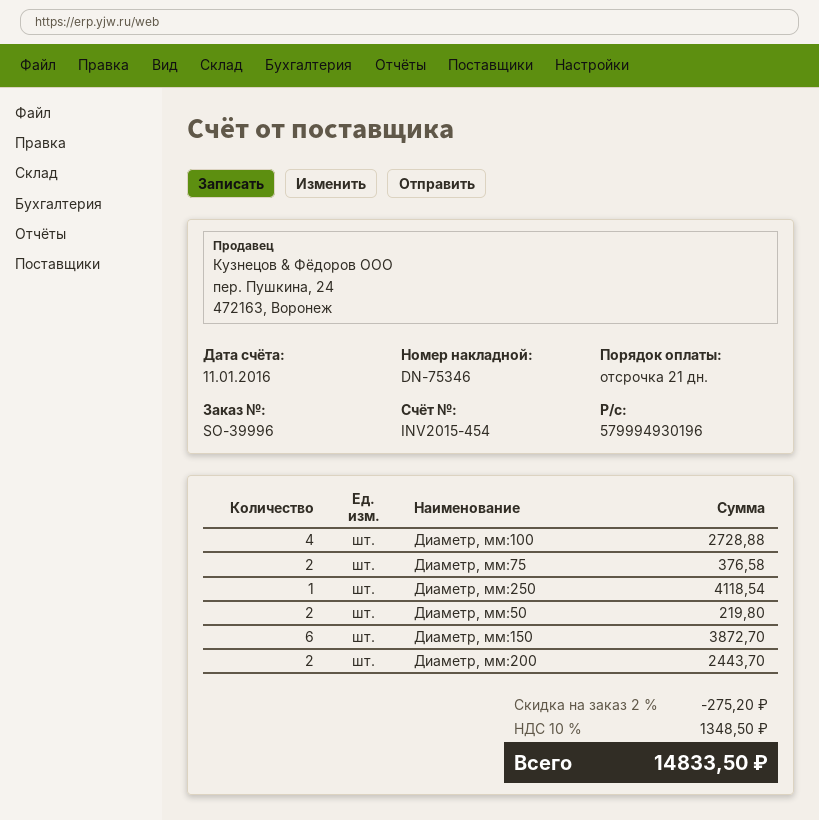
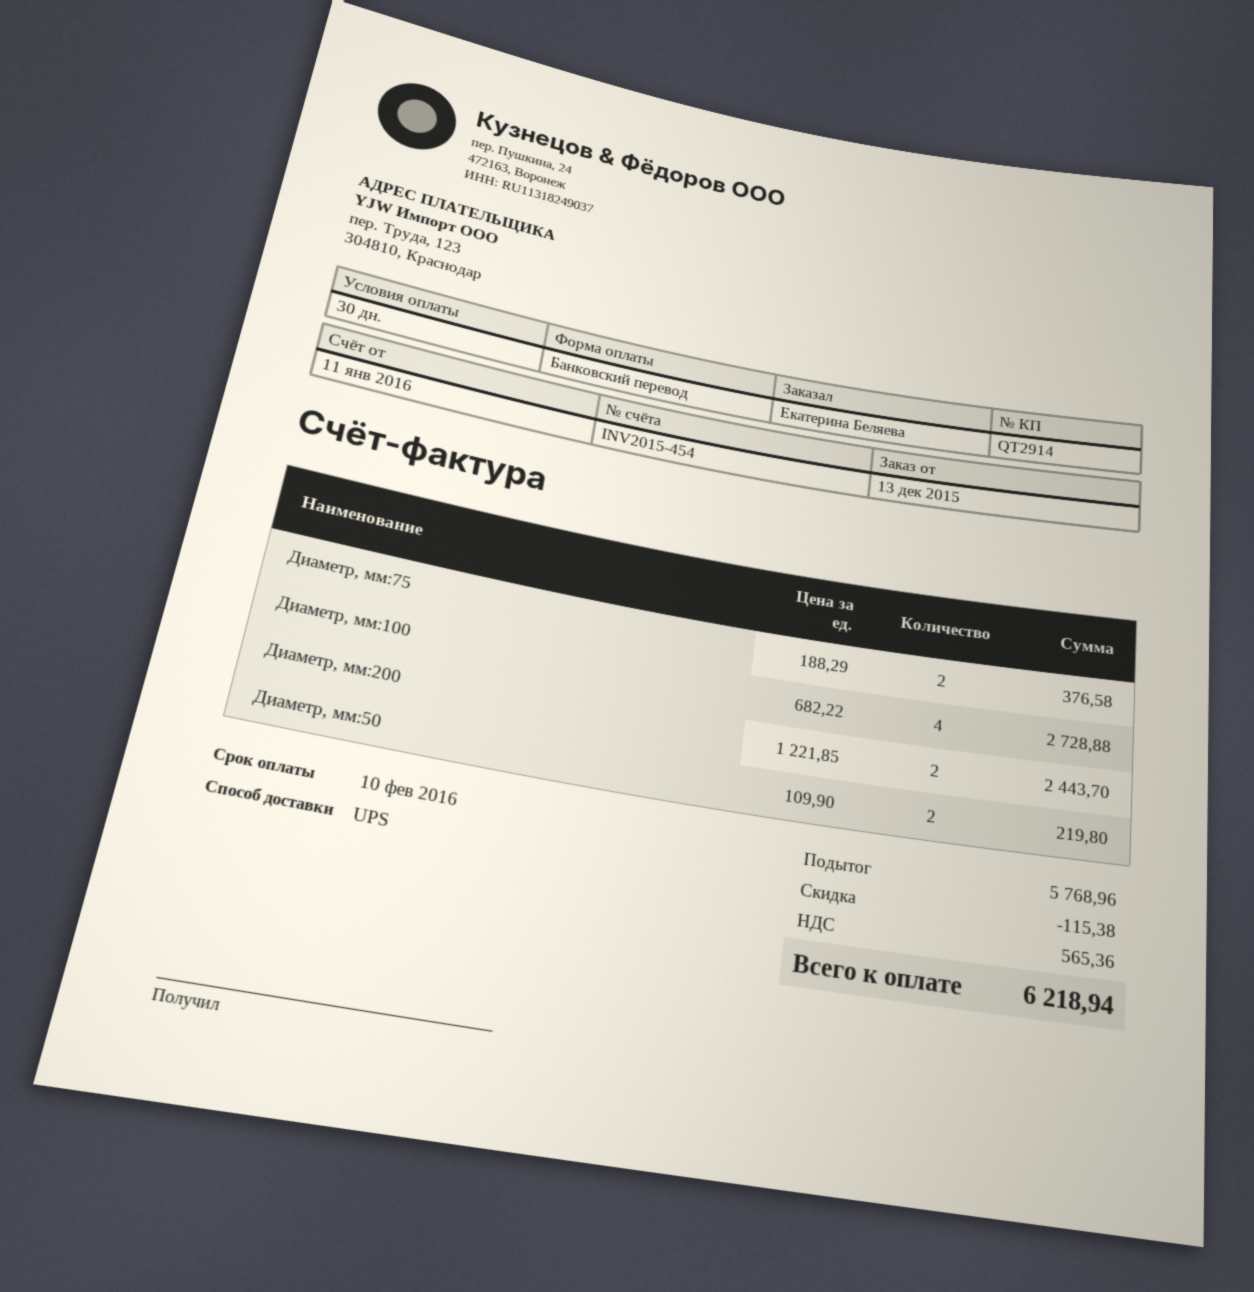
payment terms: 21 days -> 30 days
Диаметр, мм:250: 1 for 4118.54 -> none
Диаметр, мм:150: 6 for 3872.70 -> none
discount: 275.20 -> 115.38
tax: 1348.50 -> 565.36
total: 14833.50 -> 6218.94

